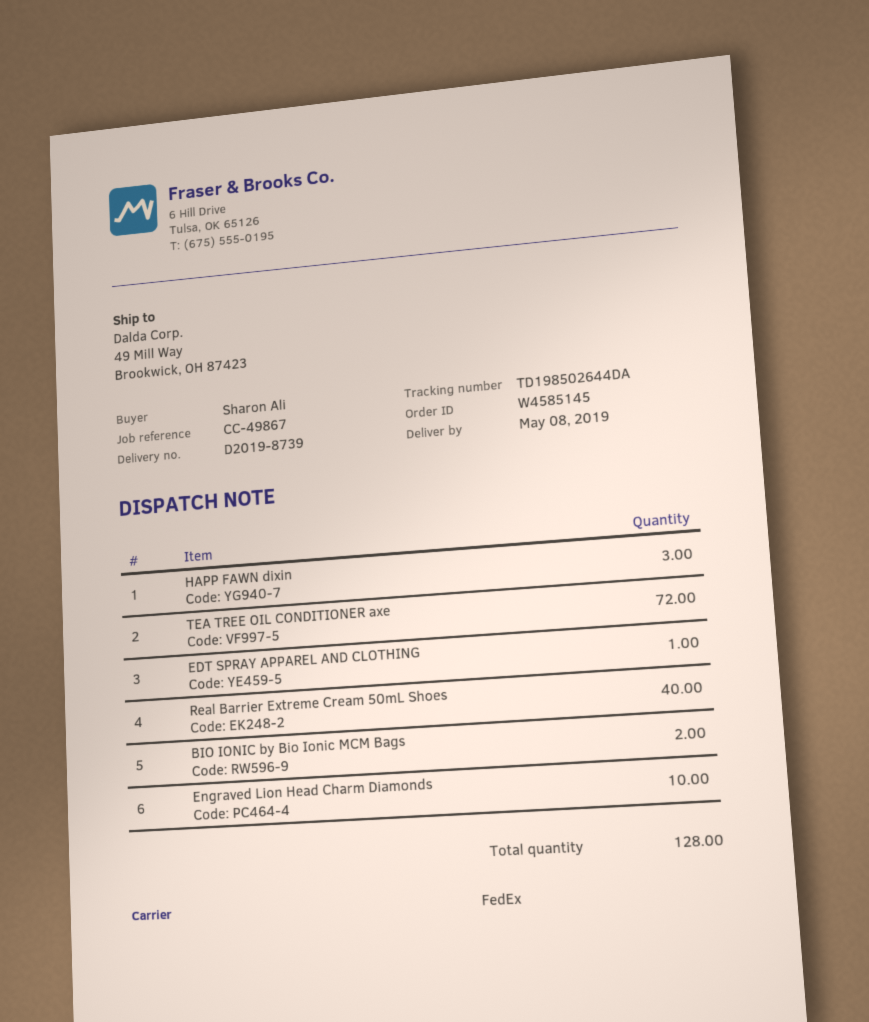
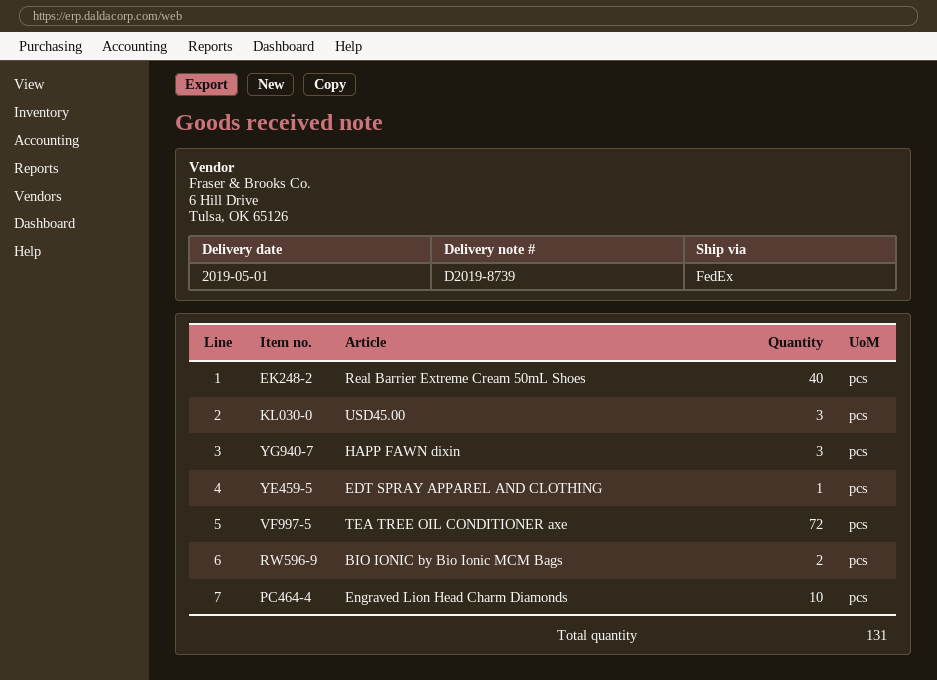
delivery date: 2019-05-08 -> 2019-05-01
USD45.00: none -> 3
total quantity: 128 -> 131

